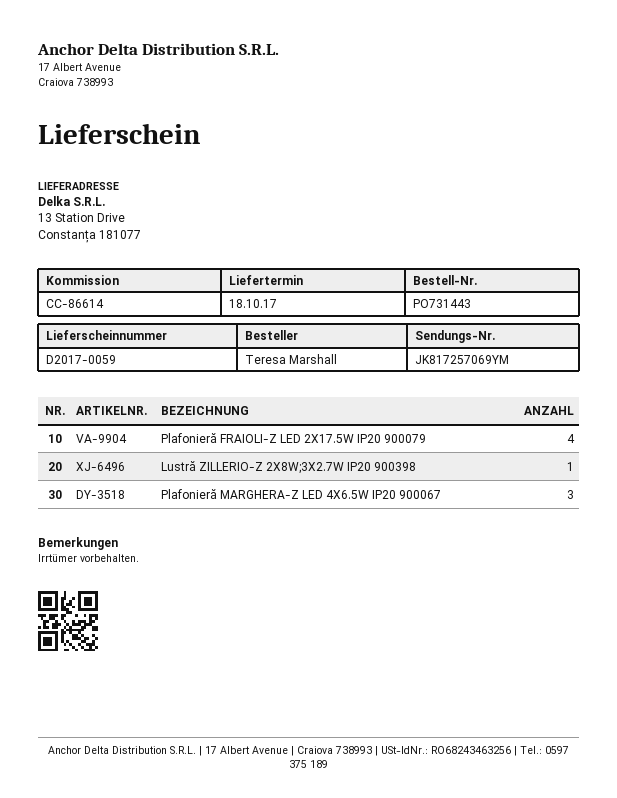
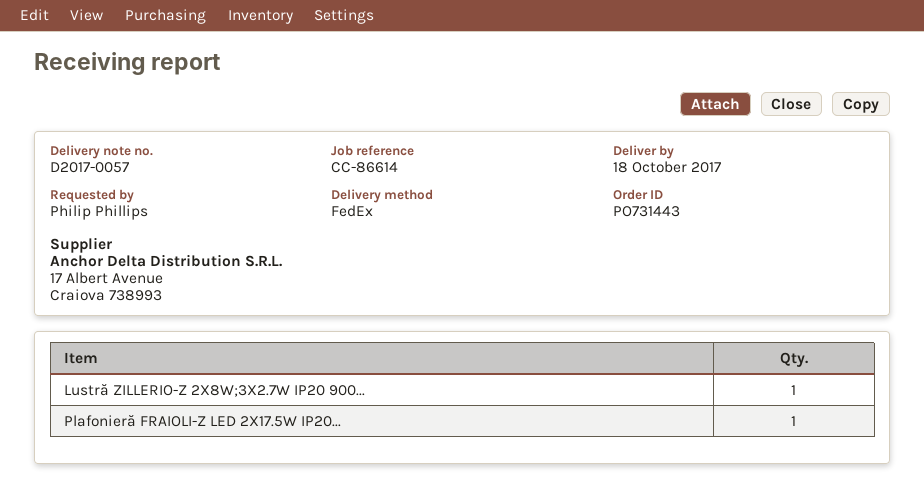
delivery note number: D2017-0059 -> D2017-0057
ordered by: Teresa Marshall -> Philip Phillips
Plafonieră FRAIOLI-Z LED 2X17.5W IP20 900079: 4 -> 1
Plafonieră MARGHERA-Z LED 4X6.5W IP20 900067: 3 -> none

